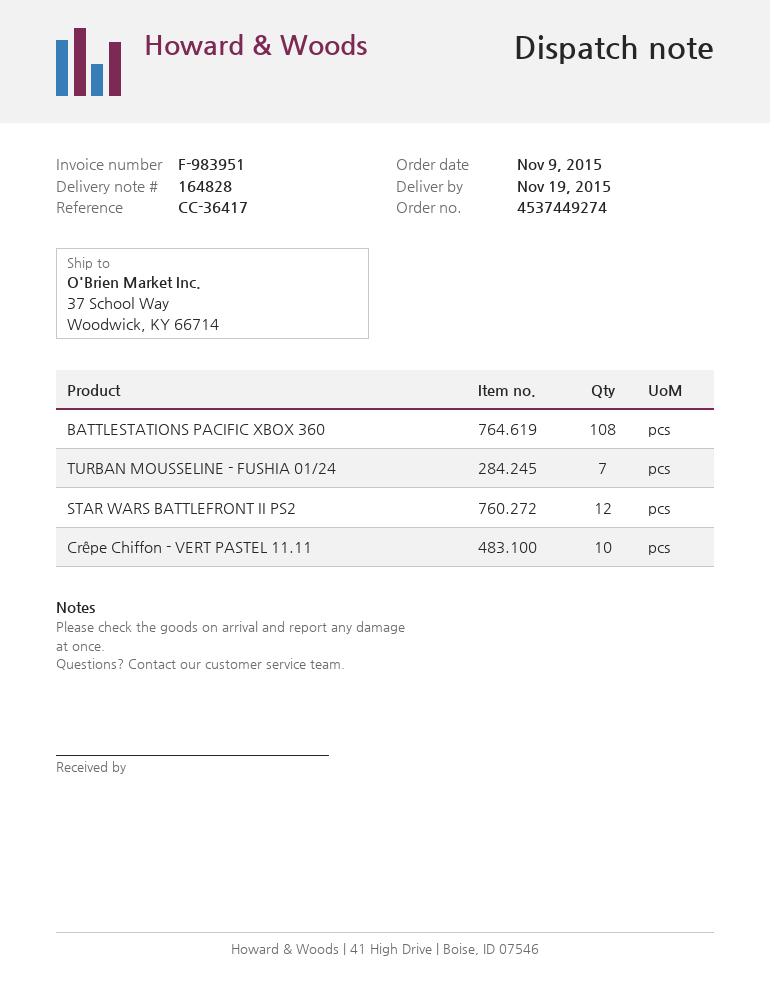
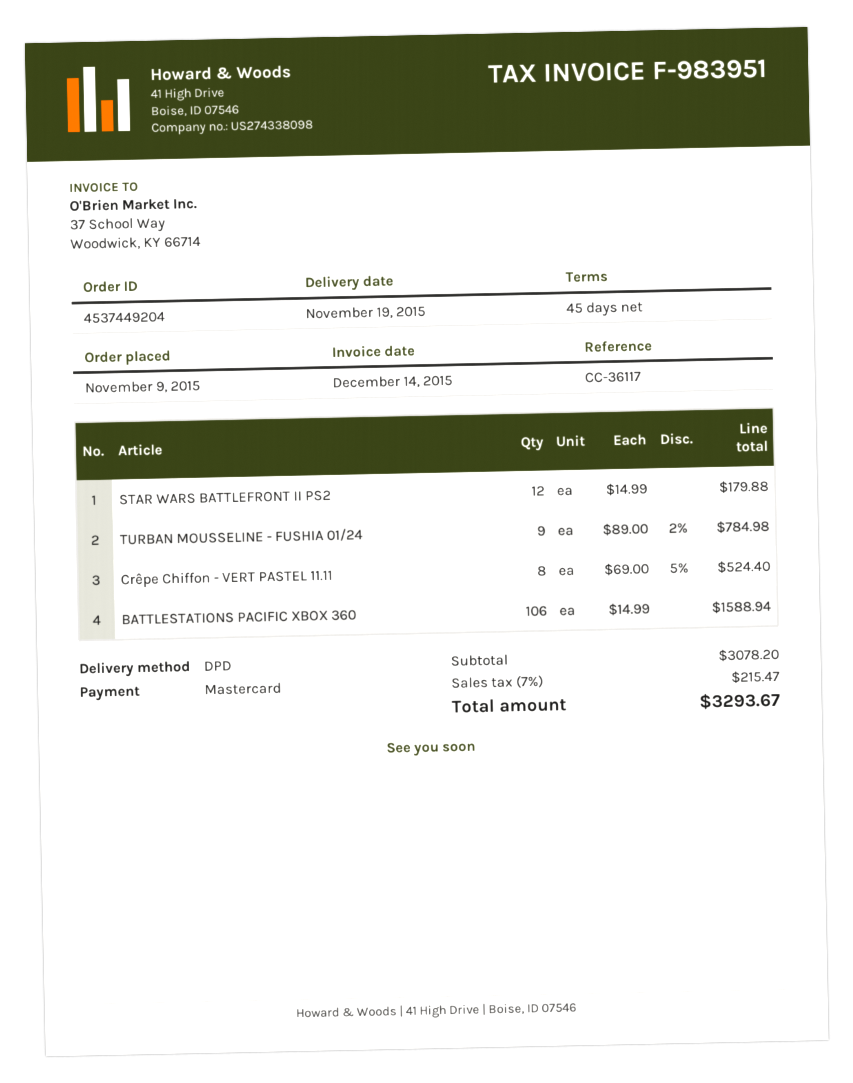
order number: 4537449274 -> 4537449204
reference: CC-36417 -> CC-36117
BATTLESTATIONS PACIFIC XBOX 360: 108 -> 106
TURBAN MOUSSELINE - FUSHIA 01/24: 7 -> 9
Crêpe Chiffon - VERT PASTEL 11.11: 10 -> 8

